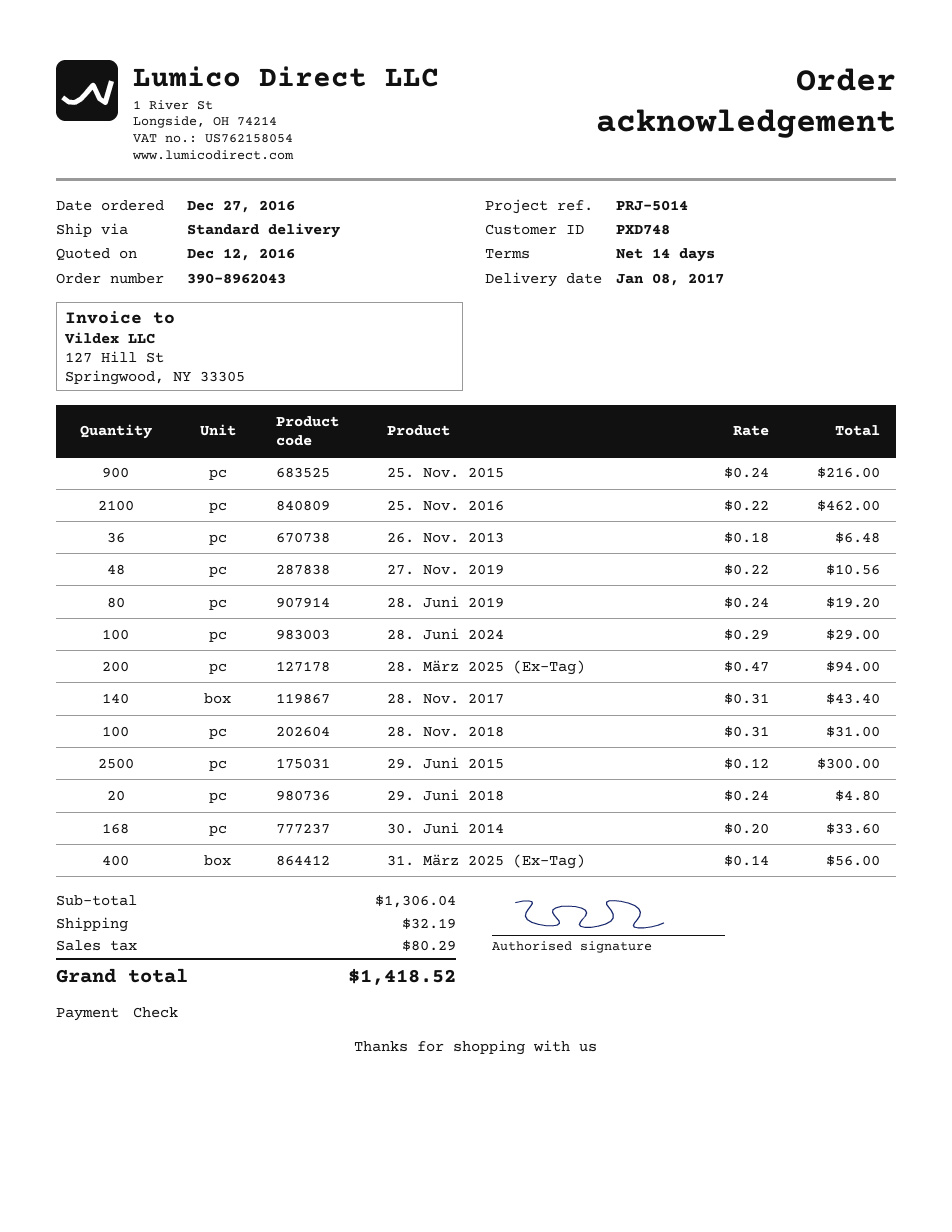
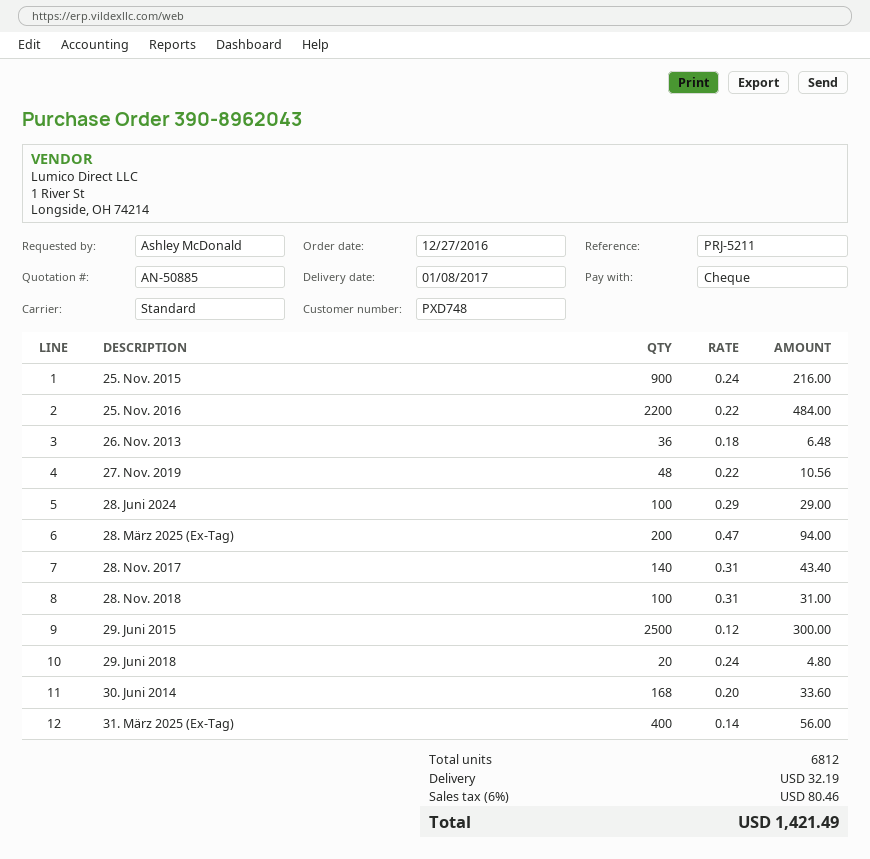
reference: PRJ-5014 -> PRJ-5211
25. Nov. 2016: 2100 x 0.22 = 462.00 -> 2200 x 0.22 = 484.00
28. Juni 2019: 80 x 0.24 = 19.20 -> none
tax: 80.29 -> 80.46
total: 1418.52 -> 1421.49

